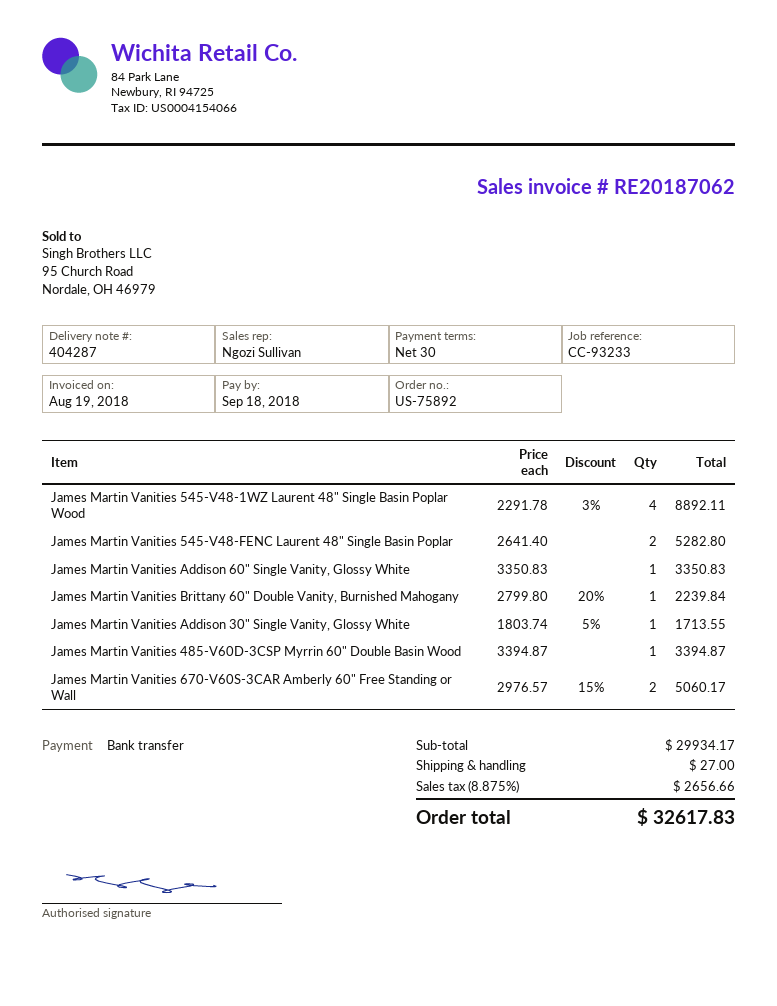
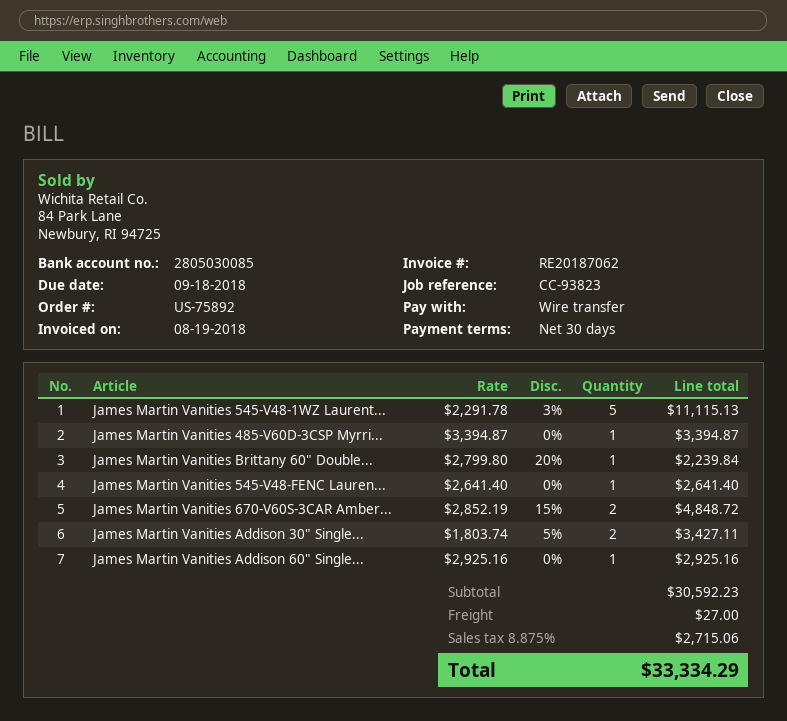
reference: CC-93233 -> CC-93823
James Martin Vanities 545-V48-1WZ Laurent 48" Single Basin Poplar Wood: 4 x 2291.78 - 3% = 8892.11 -> 5 x 2291.78 - 3% = 11115.13
James Martin Vanities 545-V48-FENC Laurent 48" Single Basin Poplar: 2 x 2641.40 = 5282.80 -> 1 x 2641.40 = 2641.40
James Martin Vanities Addison 60" Single Vanity, Glossy White: 1 x 3350.83 = 3350.83 -> 1 x 2925.16 = 2925.16
James Martin Vanities Addison 30" Single Vanity, Glossy White: 1 x 1803.74 - 5% = 1713.55 -> 2 x 1803.74 - 5% = 3427.11
James Martin Vanities 670-V60S-3CAR Amberly 60" Free Standing or Wall: 2 x 2976.57 - 15% = 5060.17 -> 2 x 2852.19 - 15% = 4848.72
subtotal: 29934.17 -> 30592.23
tax: 8.875% = 2656.66 -> 8.875% = 2715.06
total: 32617.83 -> 33334.29

